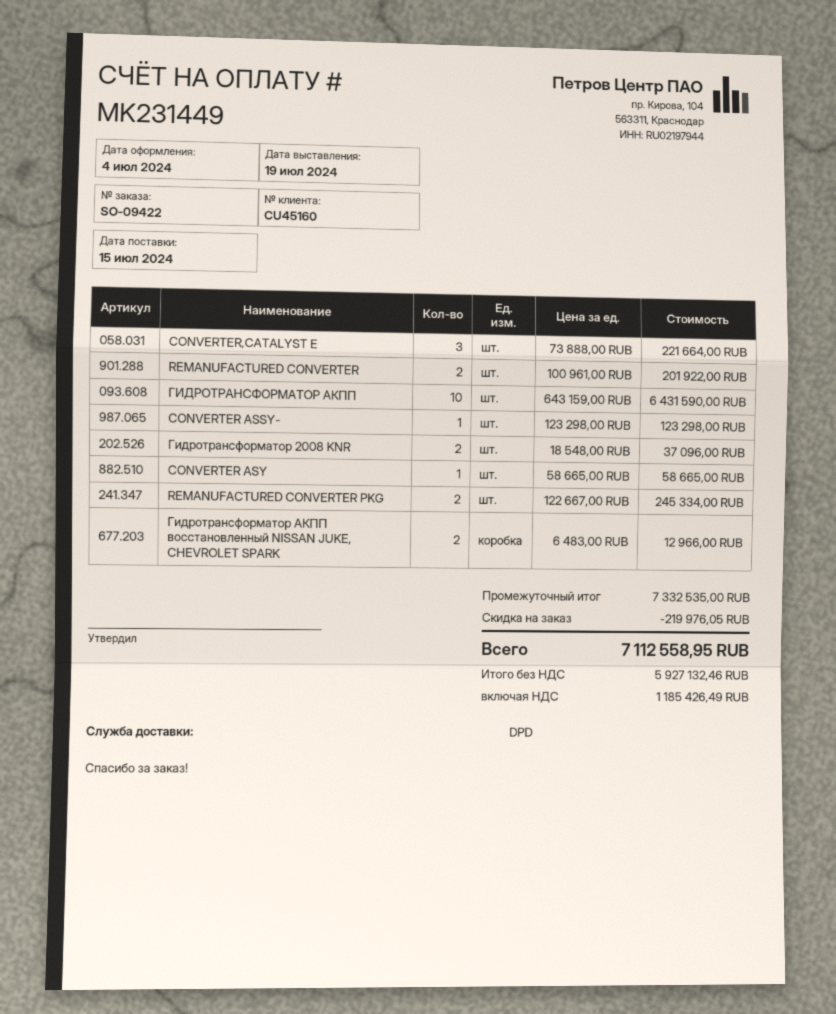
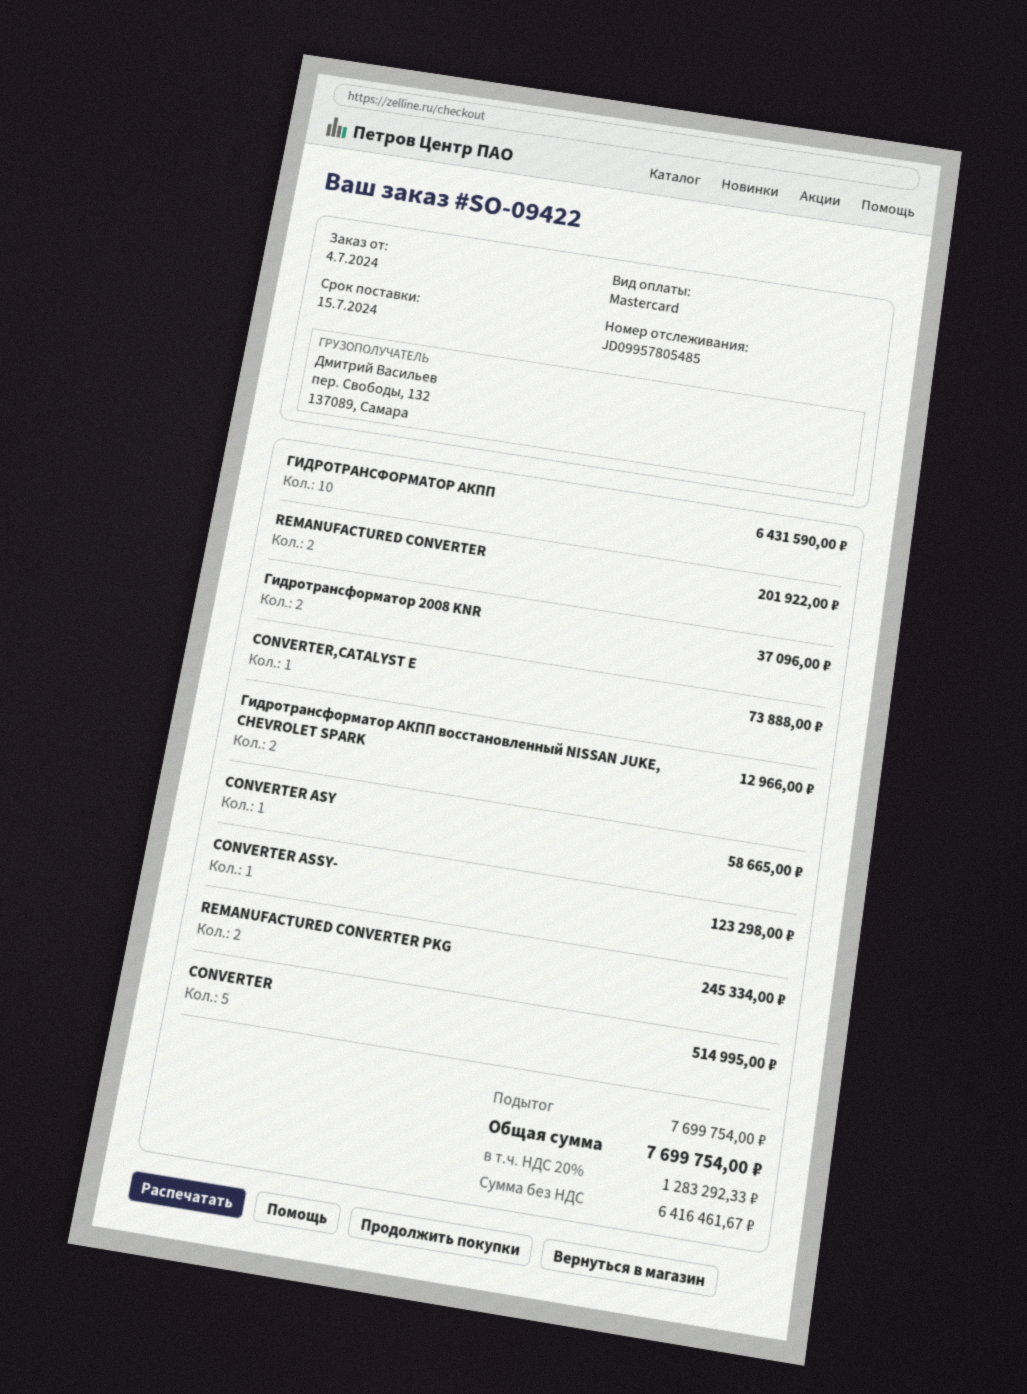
CONVERTER,CATALYST E: 3 for 221664.00 -> 1 for 73888.00
CONVERTER: none -> 5 for 514995.00
subtotal: 7332535.00 -> 7699754.00
discount: 219976.05 -> none
net: 5927132.46 -> 6416461.67
tax: 1185426.49 -> 1283292.33
total: 7112558.95 -> 7699754.00

